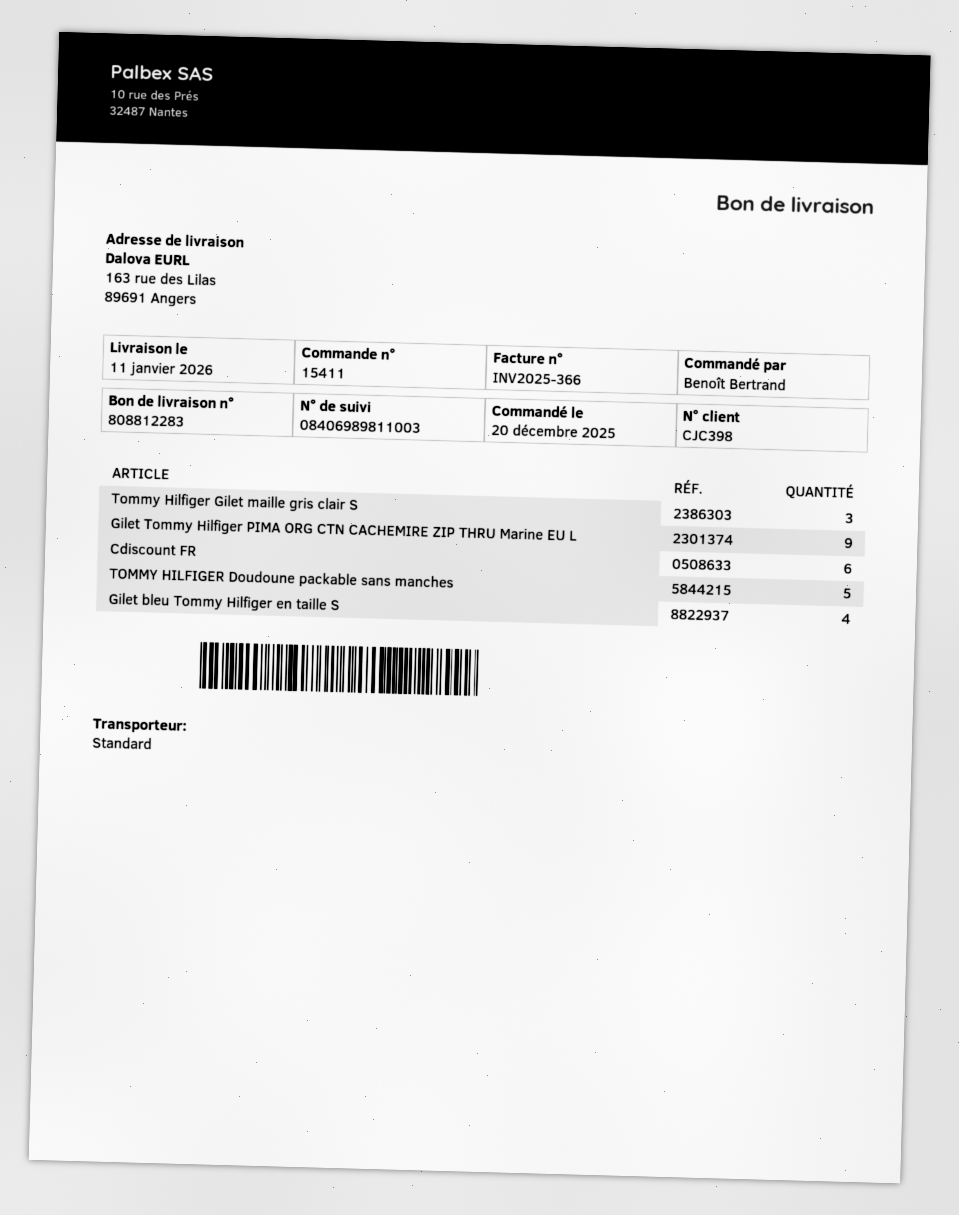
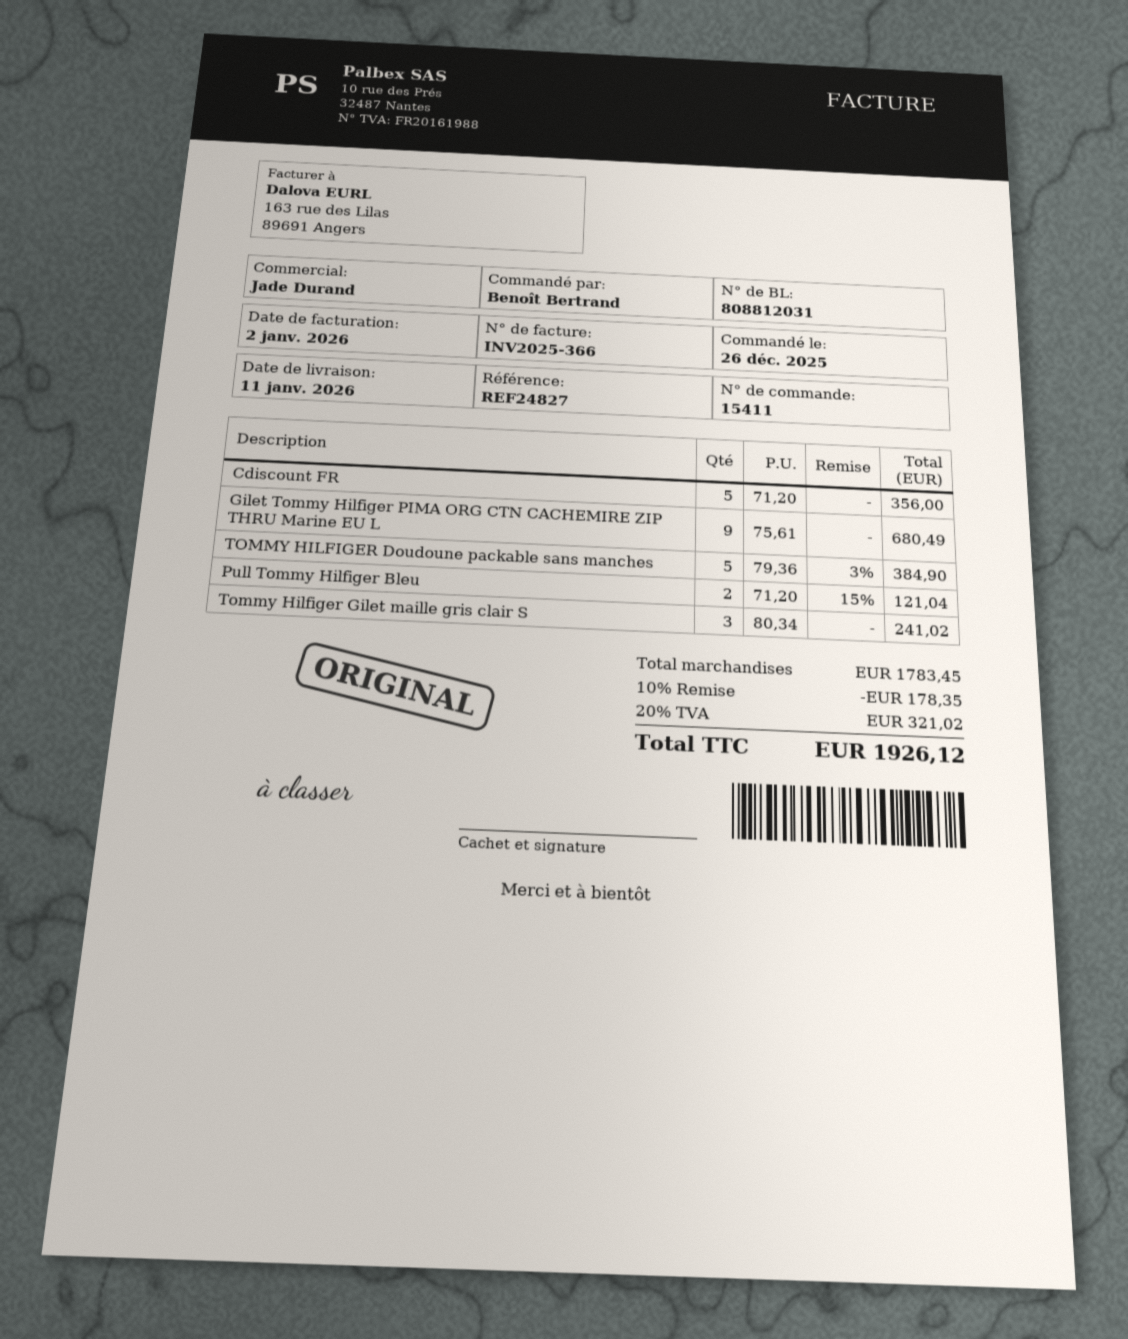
order date: 2025-12-20 -> 2025-12-26
delivery note number: 808812283 -> 808812031
Cdiscount FR: 6 -> 5
Gilet bleu Tommy Hilfiger en taille S: 4 -> none
Pull Tommy Hilfiger Bleu: none -> 2

